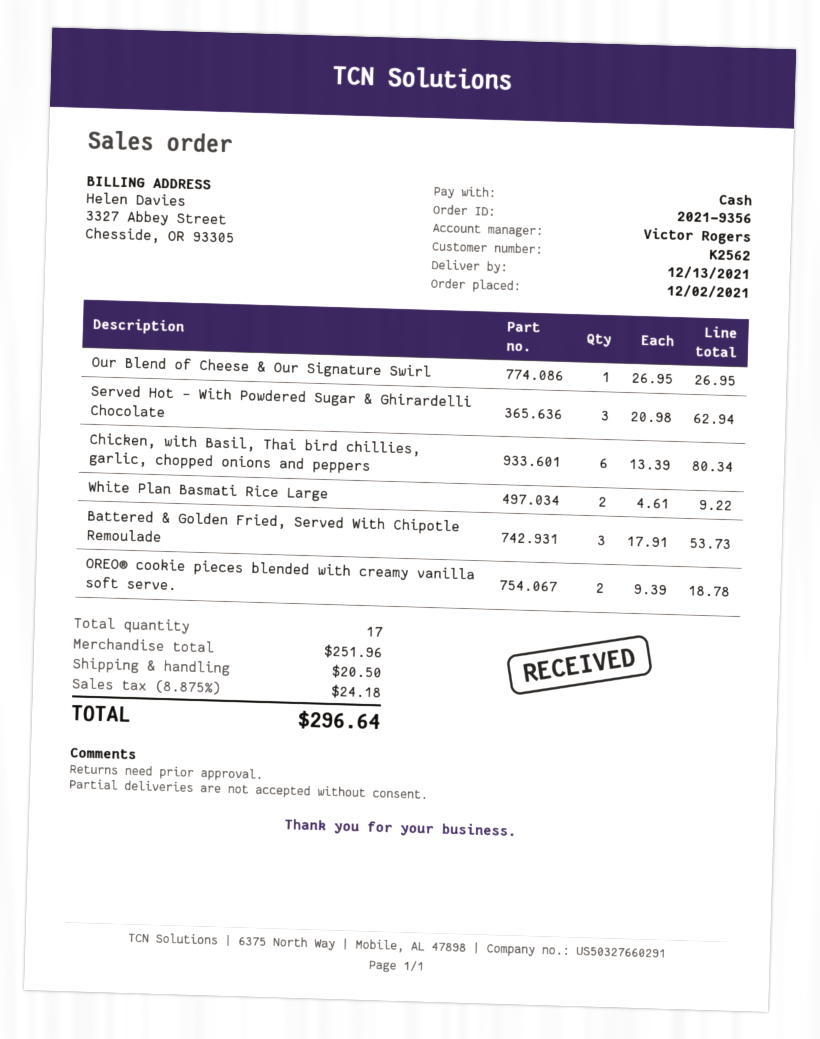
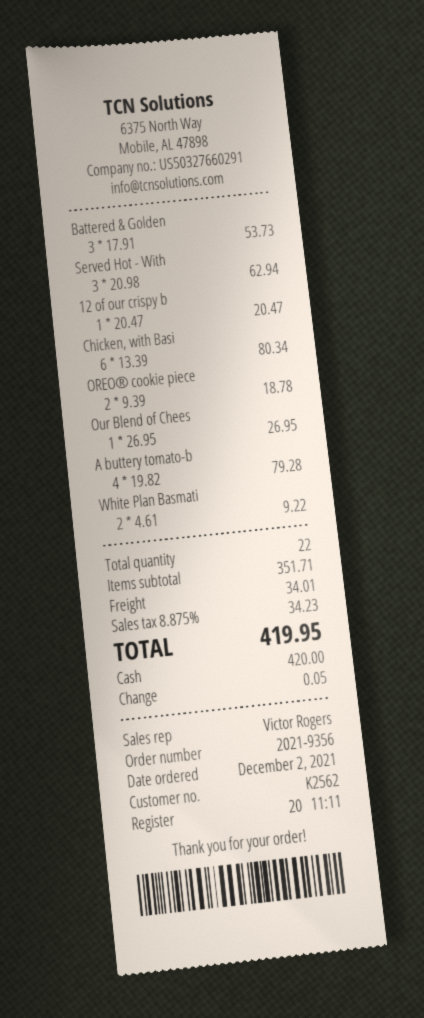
12 of our crispy b: none -> 1 x 20.47 = 20.47
A buttery tomato-b: none -> 4 x 19.82 = 79.28
total quantity: 17 -> 22
subtotal: 251.96 -> 351.71
shipping: 20.50 -> 34.01
tax: 8.875% = 24.18 -> 8.875% = 34.23
total: 296.64 -> 419.95

